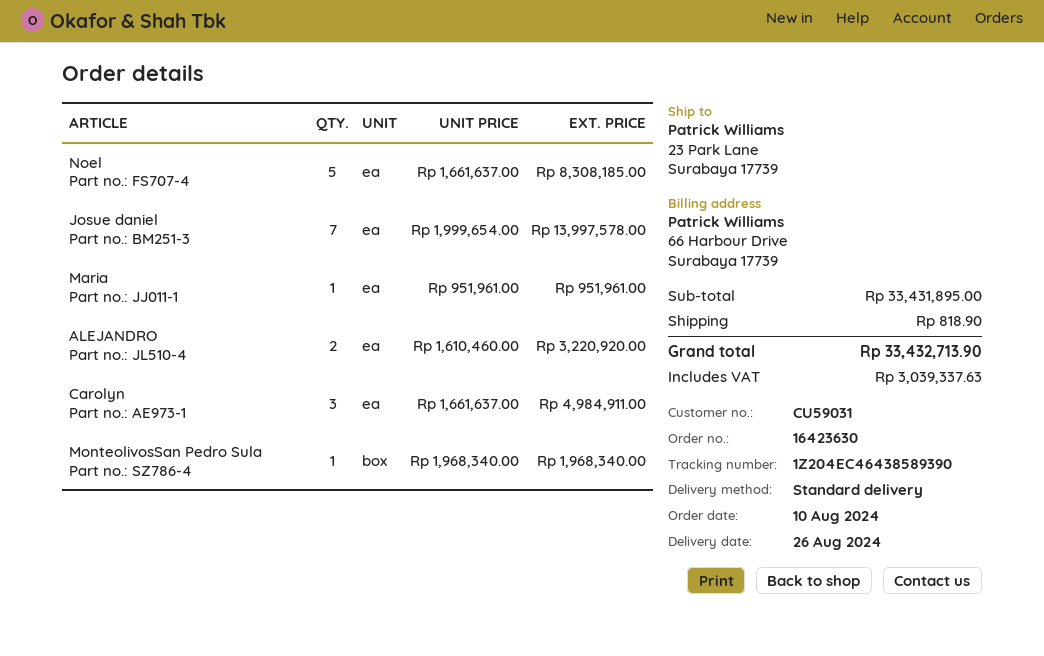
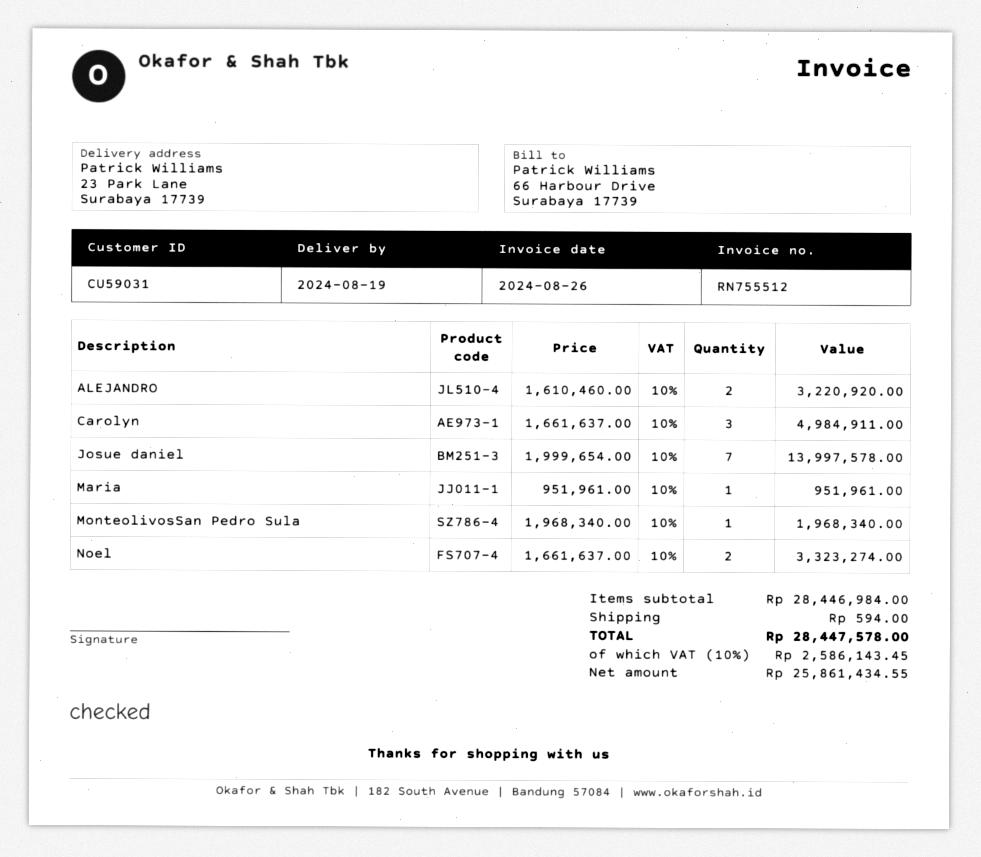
delivery date: 2024-08-26 -> 2024-08-19
Noel: 5 x 1661637.00 = 8308185.00 -> 2 x 1661637.00 = 3323274.00
subtotal: 33431895.00 -> 28446984.00
shipping: 818.90 -> 594.00
tax: 3039337.63 -> 2586143.45
total: 33432713.90 -> 28447578.00

